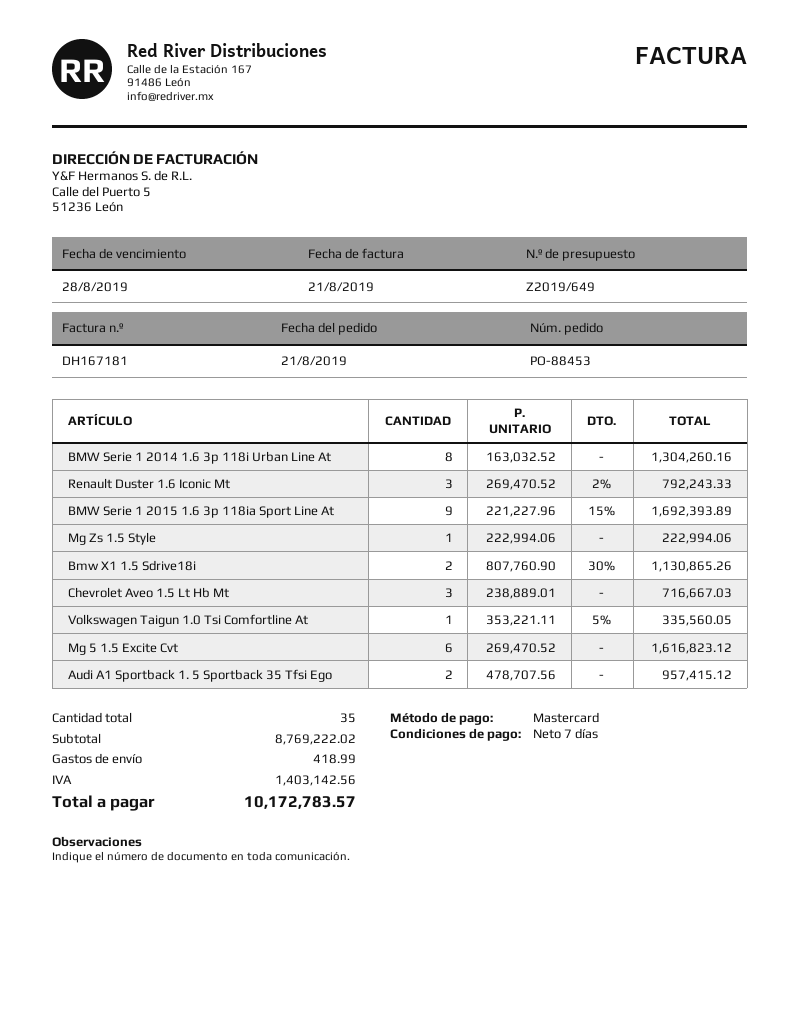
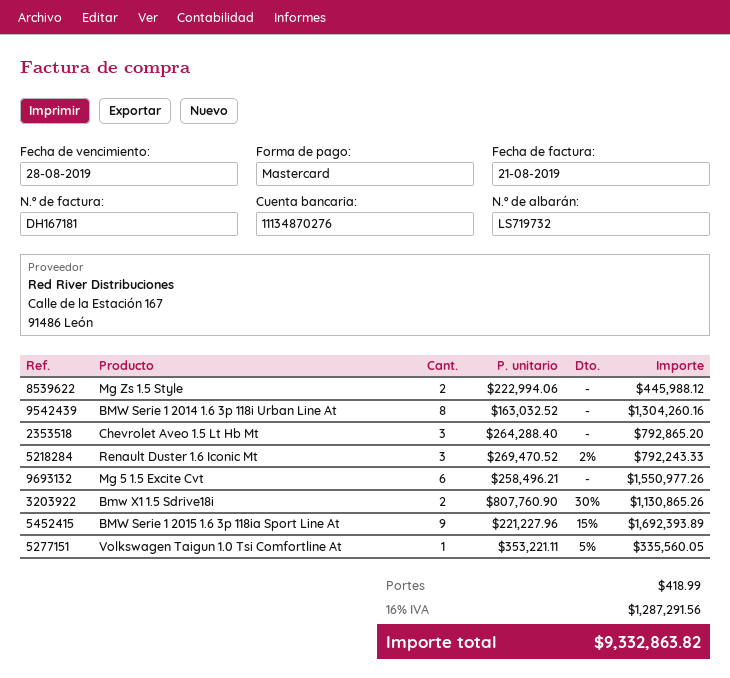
Mg Zs 1.5 Style: 1 x 222994.06 = 222994.06 -> 2 x 222994.06 = 445988.12
Chevrolet Aveo 1.5 Lt Hb Mt: 3 x 238889.01 = 716667.03 -> 3 x 264288.40 = 792865.20
Mg 5 1.5 Excite Cvt: 6 x 269470.52 = 1616823.12 -> 6 x 258496.21 = 1550977.26
Audi A1 Sportback 1. 5 Sportback 35 Tfsi Ego: 2 x 478707.56 = 957415.12 -> none
tax: 1403142.56 -> 1287291.56
total: 10172783.57 -> 9332863.82

